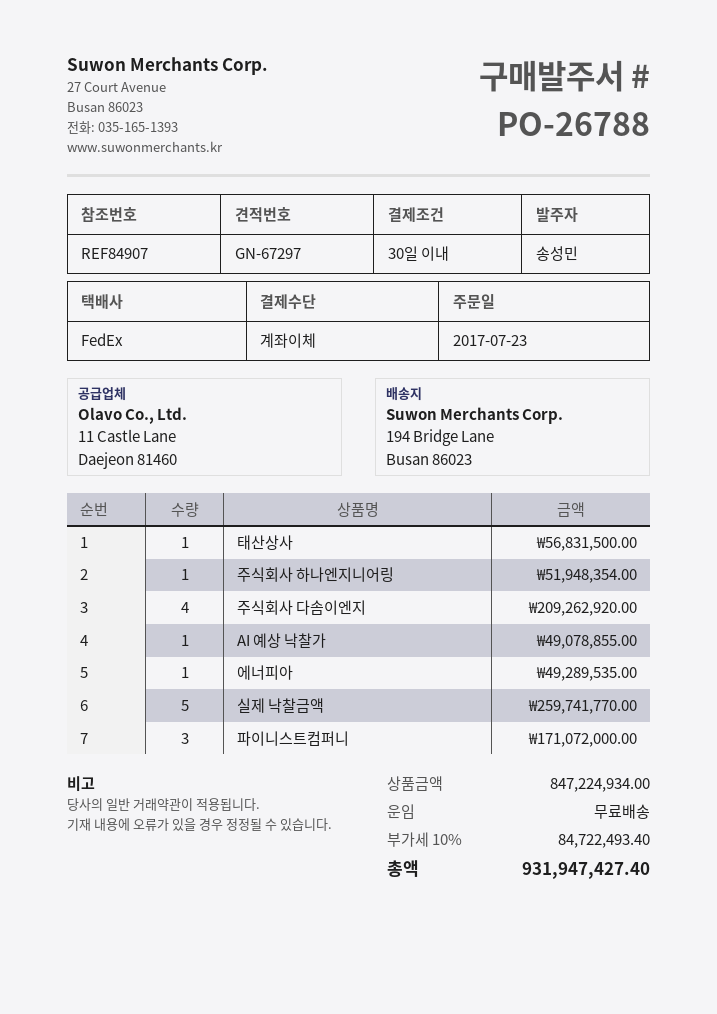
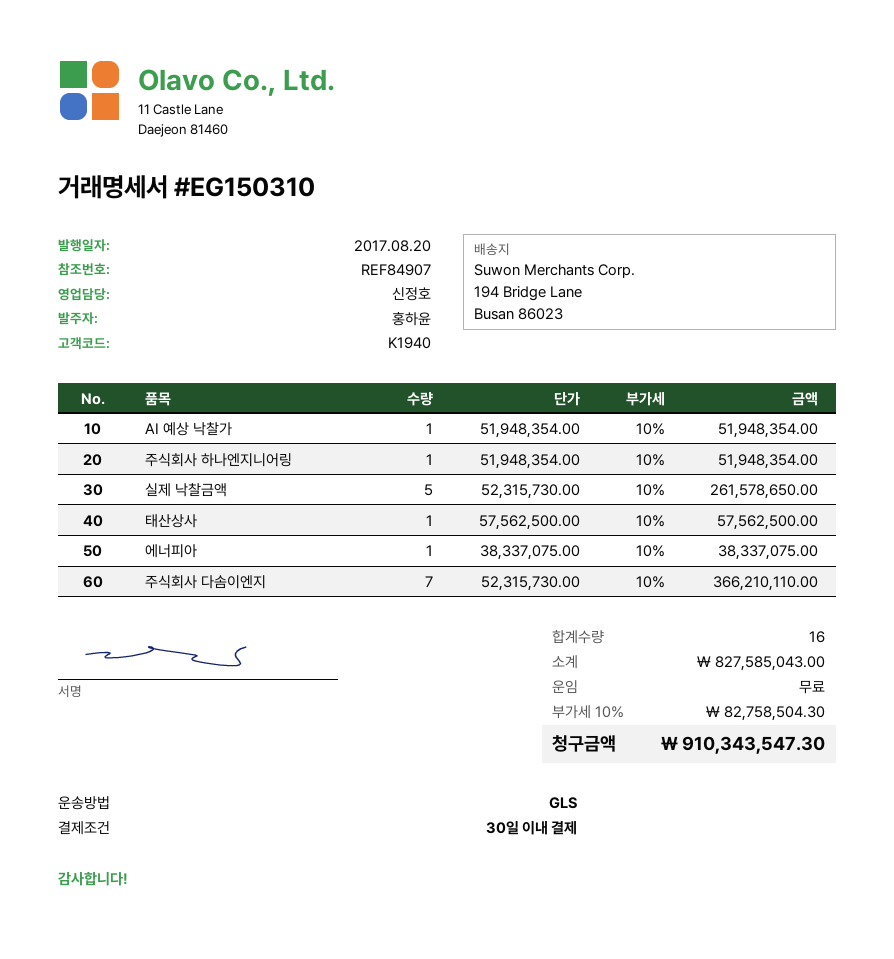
ordered by: 송성민 -> 홍하윤
shipping method: FedEx -> GLS
태산상사: 1 for 56831500.00 -> 1 for 57562500.00
주식회사 다솜이엔지: 4 for 209262920.00 -> 7 for 366210110.00
AI 예상 낙찰가: 1 for 49078855.00 -> 1 for 51948354.00
에너피아: 1 for 49289535.00 -> 1 for 38337075.00
실제 낙찰금액: 5 for 259741770.00 -> 5 for 261578650.00
파이니스트컴퍼니: 3 for 171072000.00 -> none
subtotal: 847224934.00 -> 827585043.00
tax: 10% = 84722493.40 -> 10% = 82758504.30
total: 931947427.40 -> 910343547.30

